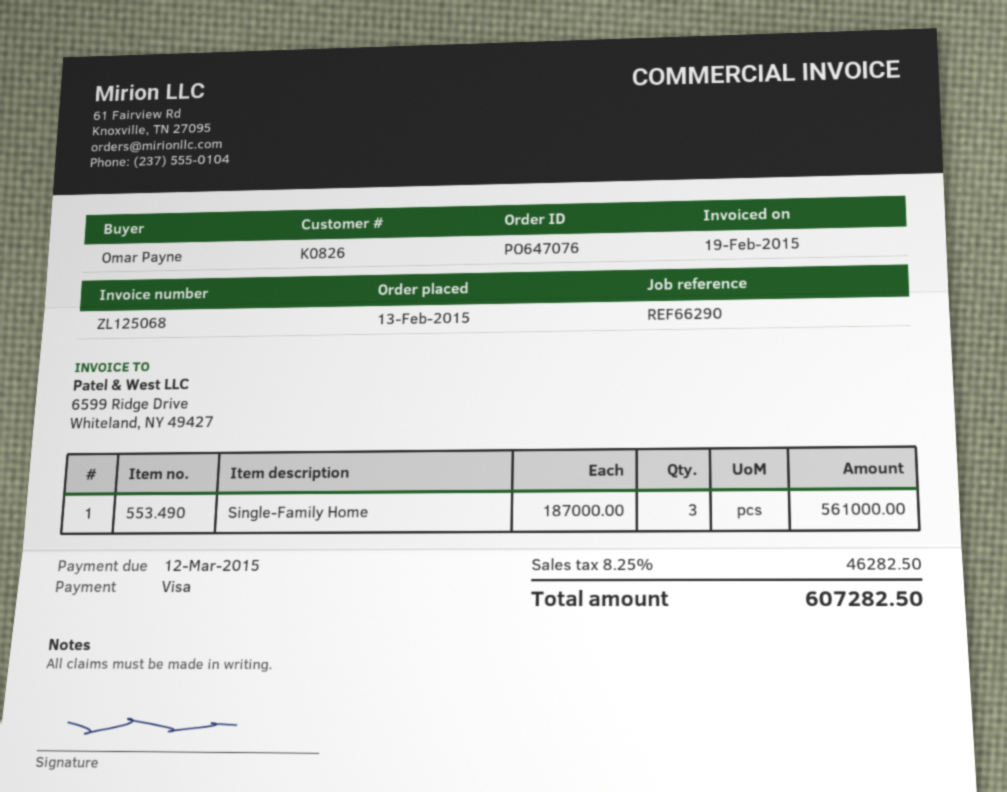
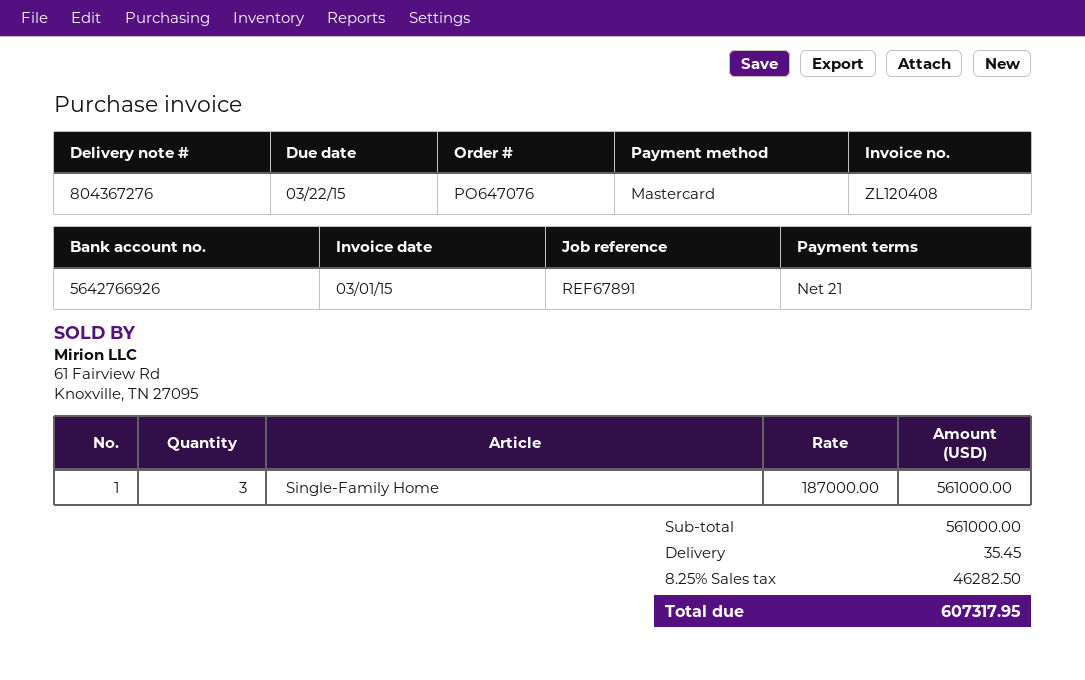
invoice number: ZL125068 -> ZL120408
invoice date: 2015-02-19 -> 2015-03-01
due date: 2015-03-12 -> 2015-03-22
reference: REF66290 -> REF67891
payment method: Visa -> Mastercard
shipping: none -> 35.45
total: 607282.50 -> 607317.95

